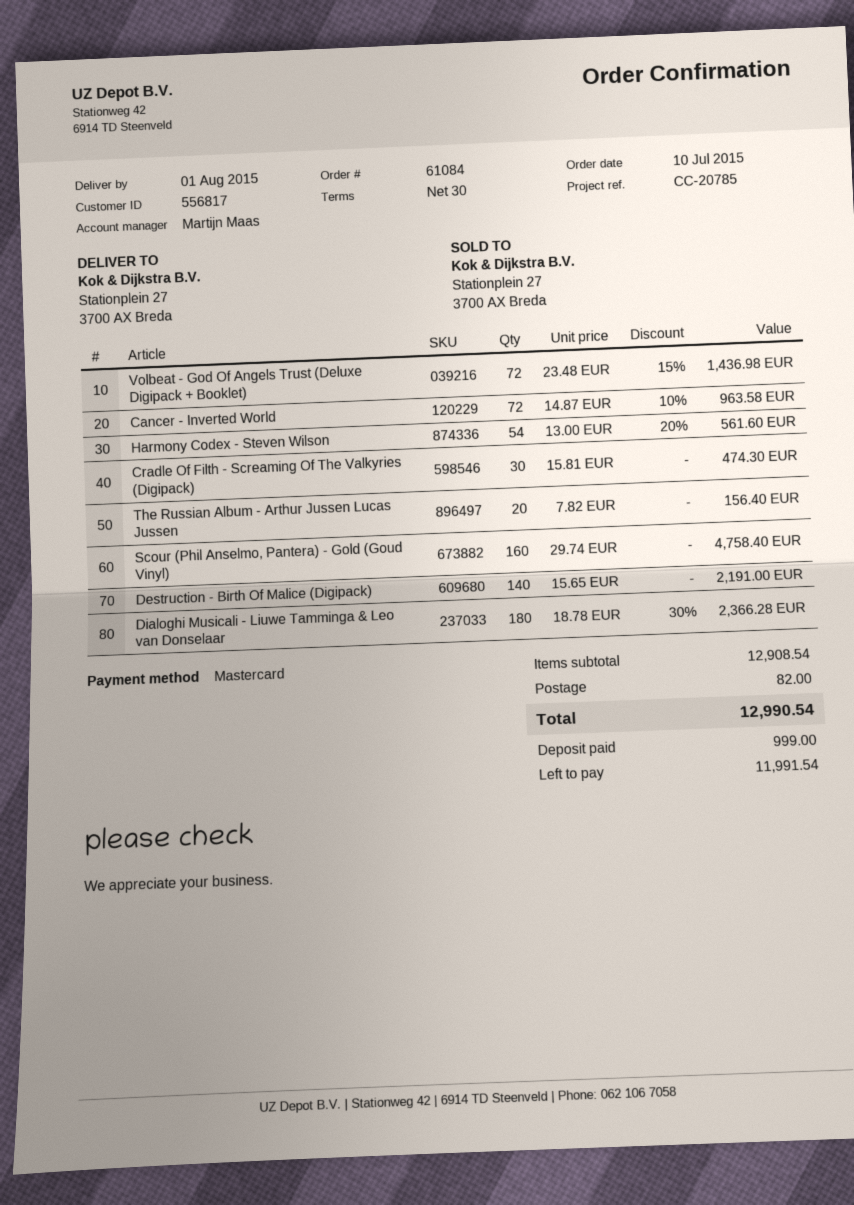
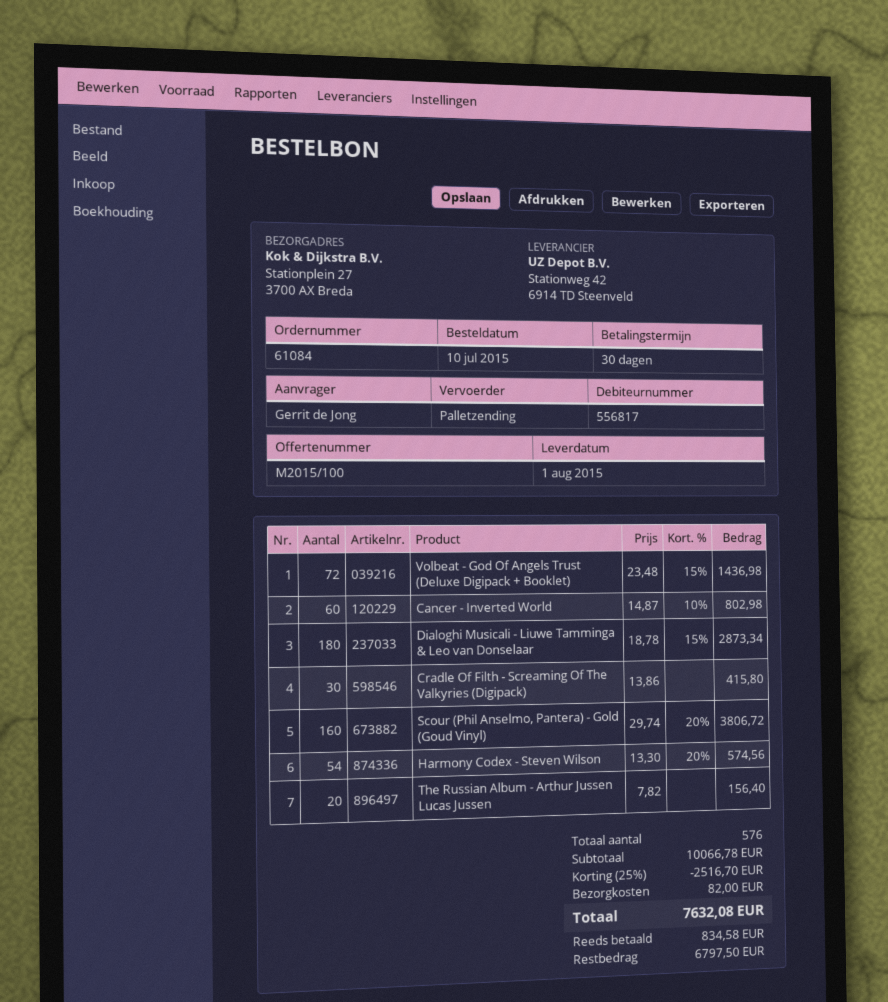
Cancer - Inverted World: 72 x 14.87 - 10% = 963.58 -> 60 x 14.87 - 10% = 802.98
Harmony Codex - Steven Wilson: 54 x 13.00 - 20% = 561.60 -> 54 x 13.30 - 20% = 574.56
Cradle Of Filth - Screaming Of The Valkyries (Digipack): 30 x 15.81 = 474.30 -> 30 x 13.86 = 415.80
Scour (Phil Anselmo, Pantera) - Gold (Goud Vinyl): 160 x 29.74 = 4758.40 -> 160 x 29.74 - 20% = 3806.72
Destruction - Birth Of Malice (Digipack): 140 x 15.65 = 2191.00 -> none
Dialoghi Musicali - Liuwe Tamminga & Leo van Donselaar: 180 x 18.78 - 30% = 2366.28 -> 180 x 18.78 - 15% = 2873.34
subtotal: 12908.54 -> 10066.78
discount: none -> 25% = 2516.70
total: 12990.54 -> 7632.08
deposit: 999.00 -> 834.58
balance: 11991.54 -> 6797.50

